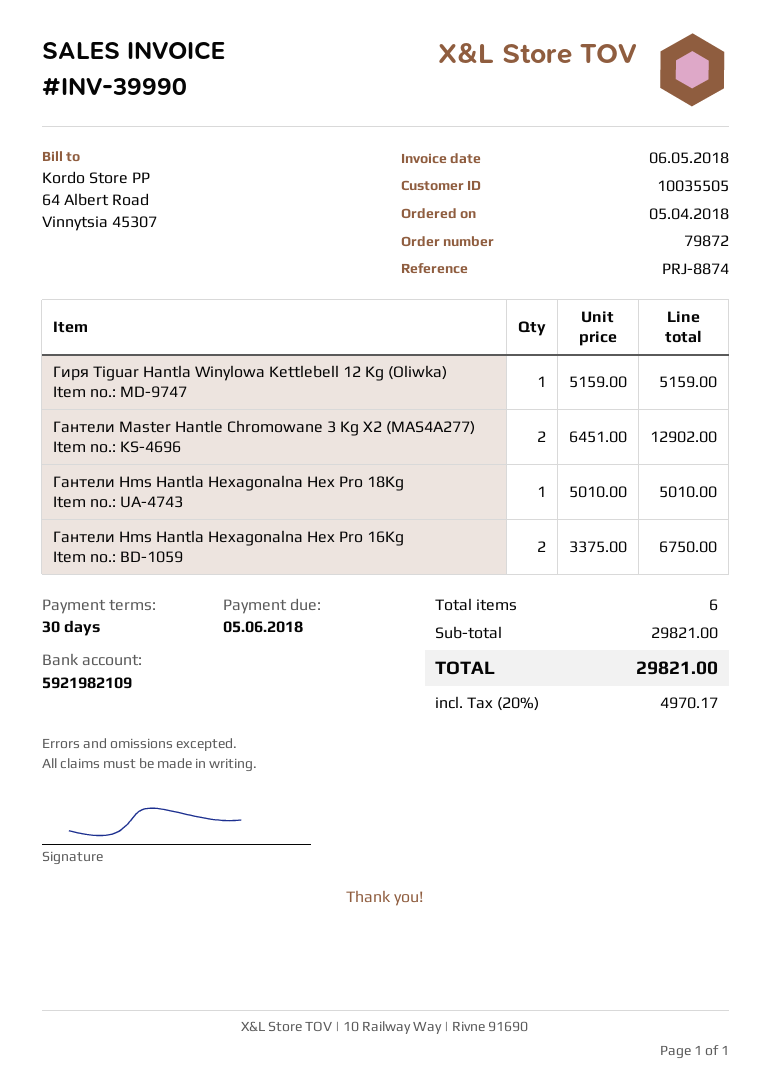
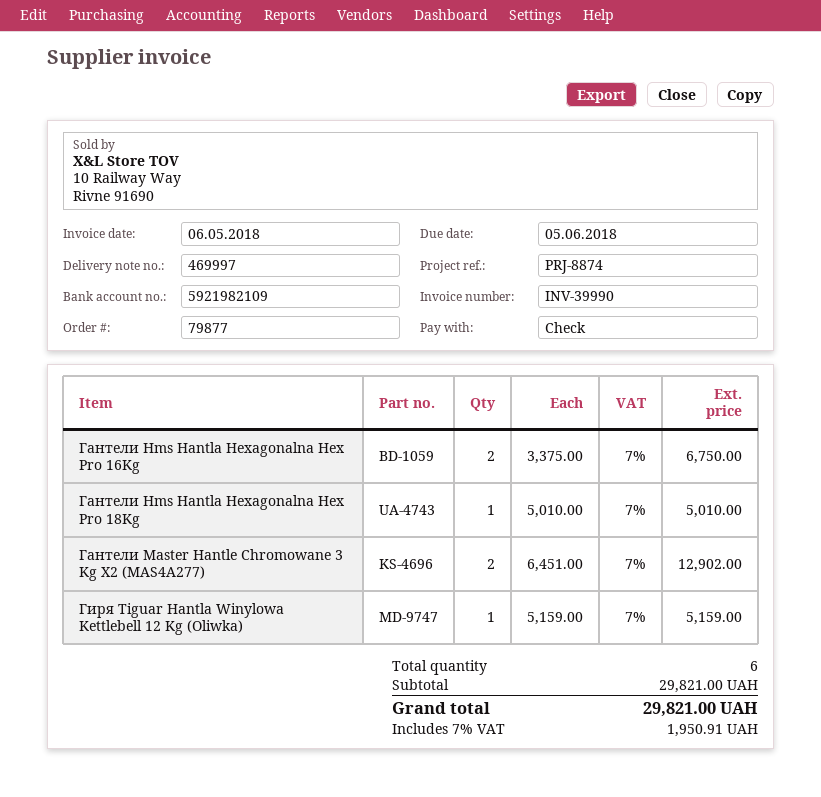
order number: 79872 -> 79877
tax: 20% = 4970.17 -> 7% = 1950.91

